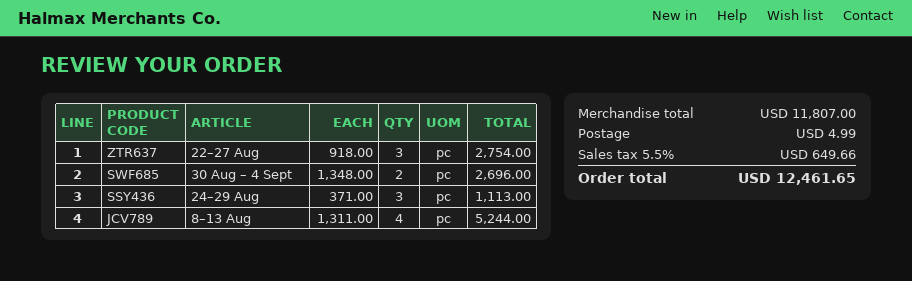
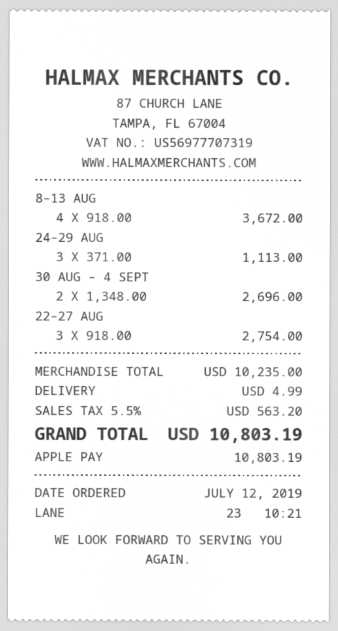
8–13 Aug: 4 x 1311.00 = 5244.00 -> 4 x 918.00 = 3672.00
subtotal: 11807.00 -> 10235.00
tax: 5.5% = 649.66 -> 5.5% = 563.20
total: 12461.65 -> 10803.19

